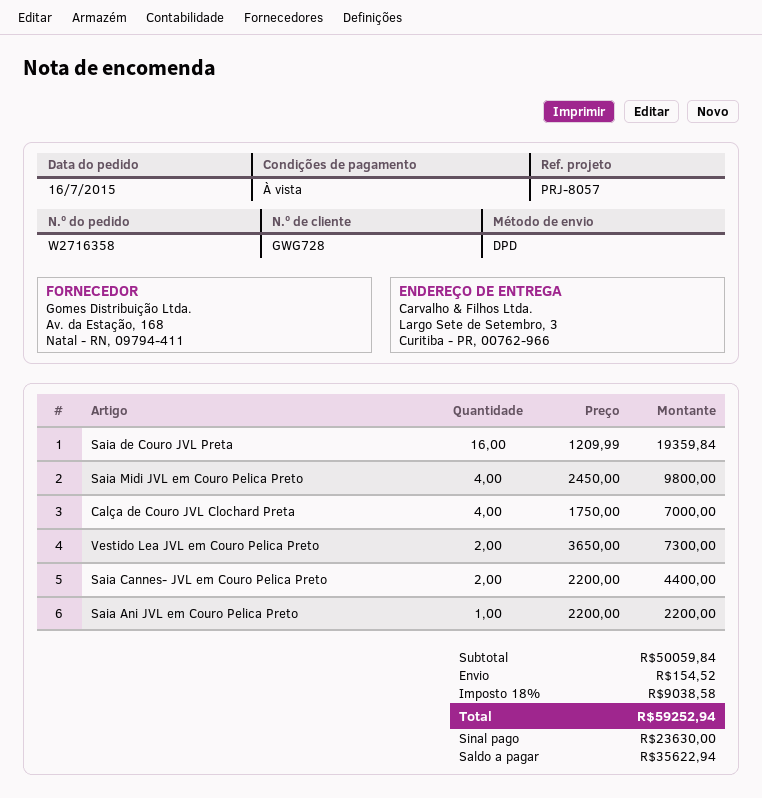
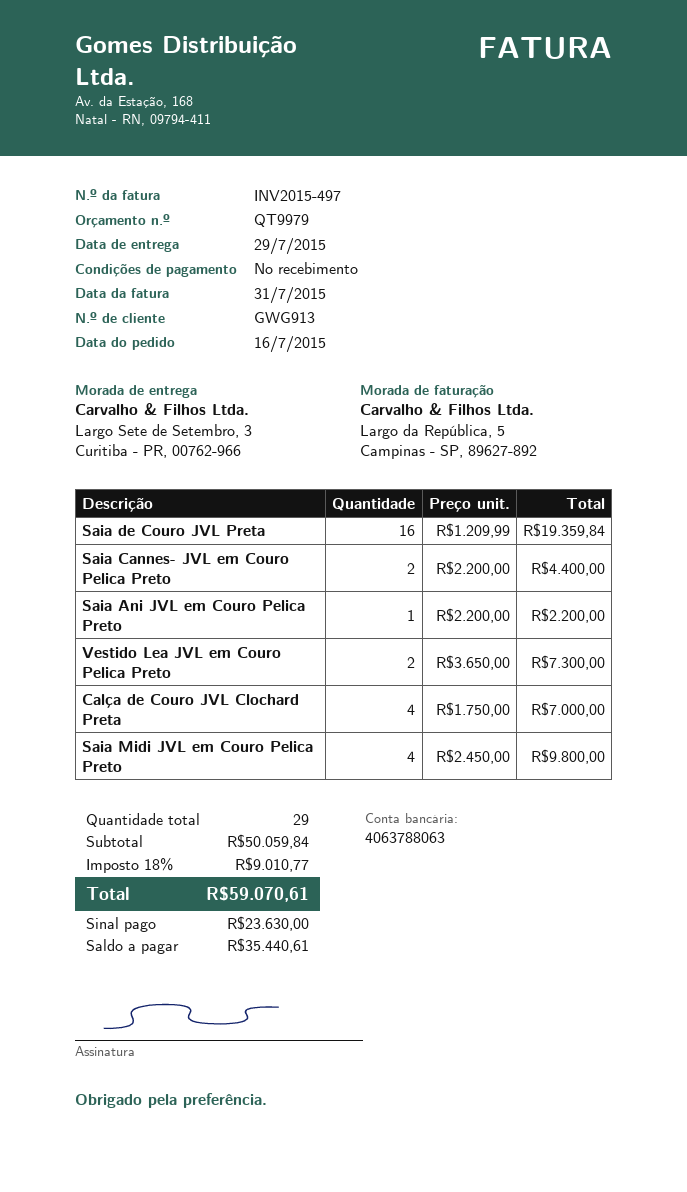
customer number: GWG728 -> GWG913
shipping: 154.52 -> none
tax: 18% = 9038.58 -> 18% = 9010.77
total: 59252.94 -> 59070.61
balance: 35622.94 -> 35440.61

